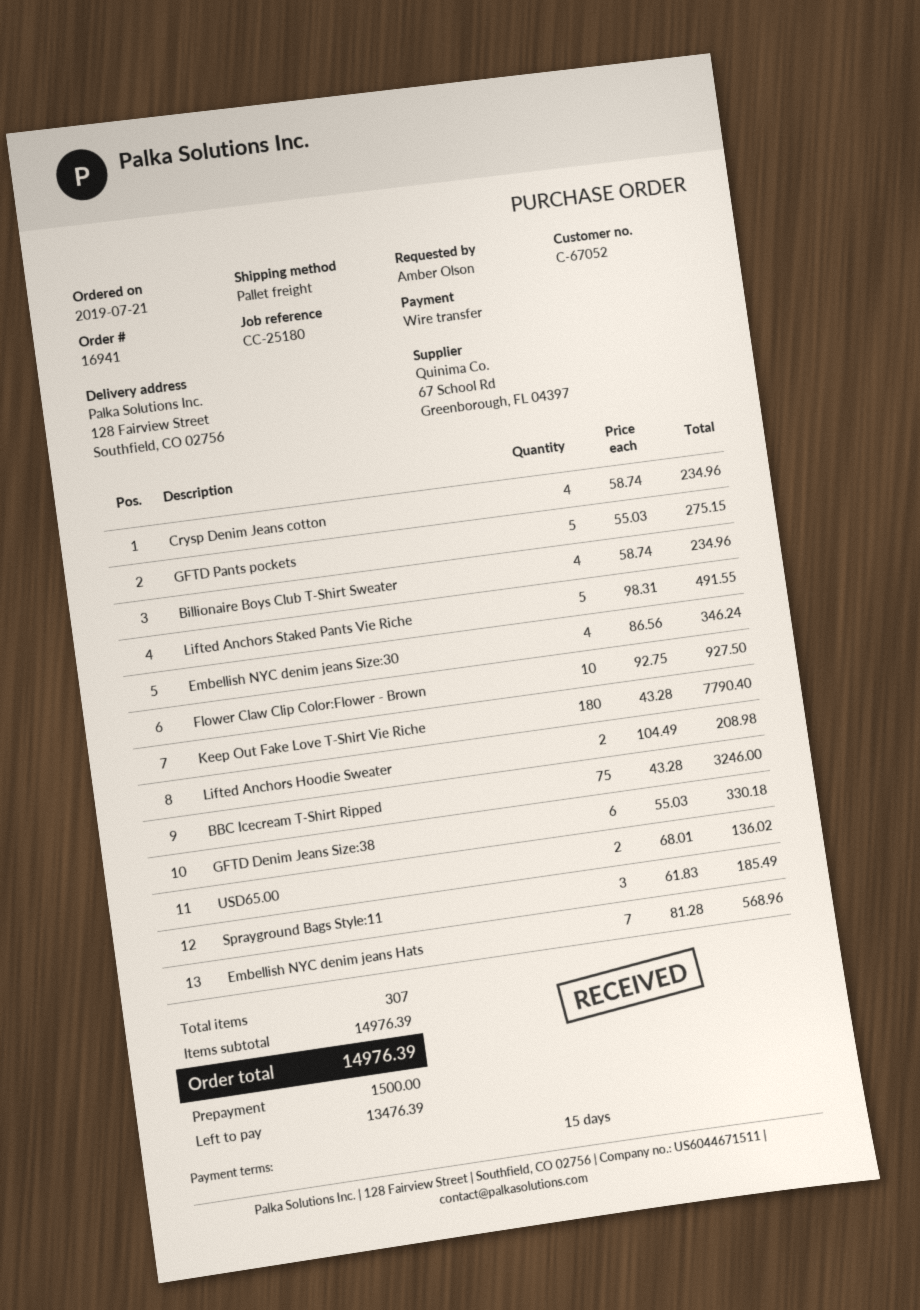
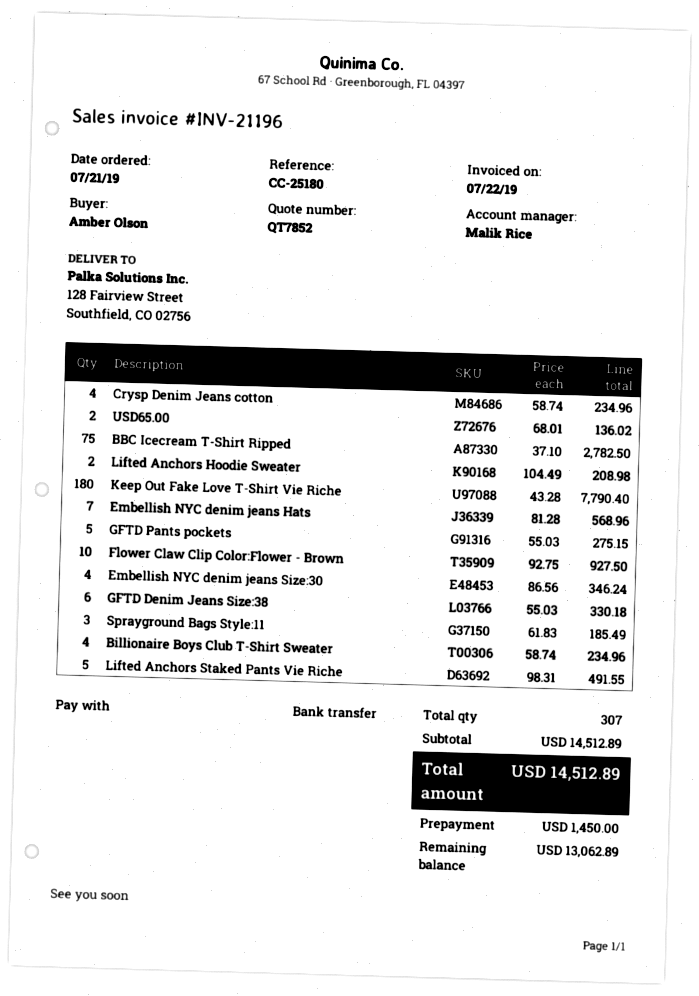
BBC Icecream T-Shirt Ripped: 75 x 43.28 = 3246.00 -> 75 x 37.10 = 2782.50
subtotal: 14976.39 -> 14512.89
total: 14976.39 -> 14512.89
deposit: 1500.00 -> 1450.00
balance: 13476.39 -> 13062.89

